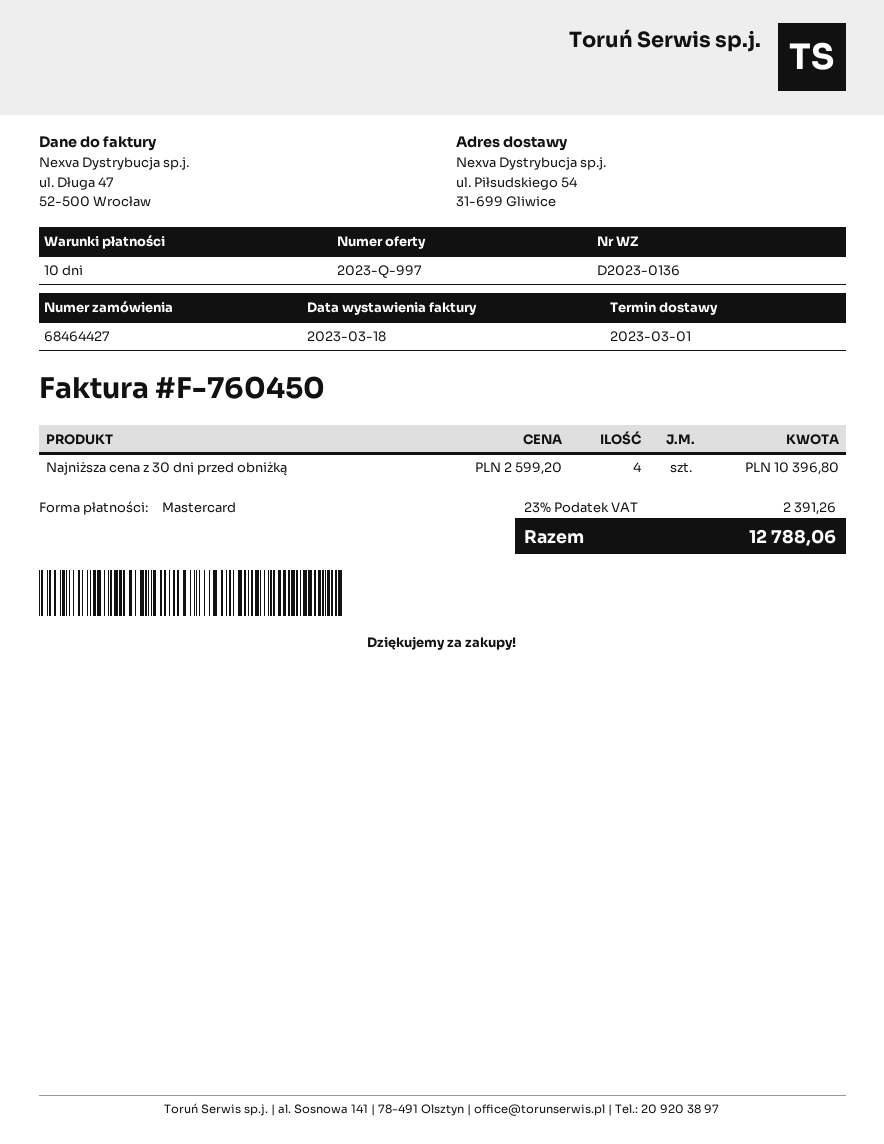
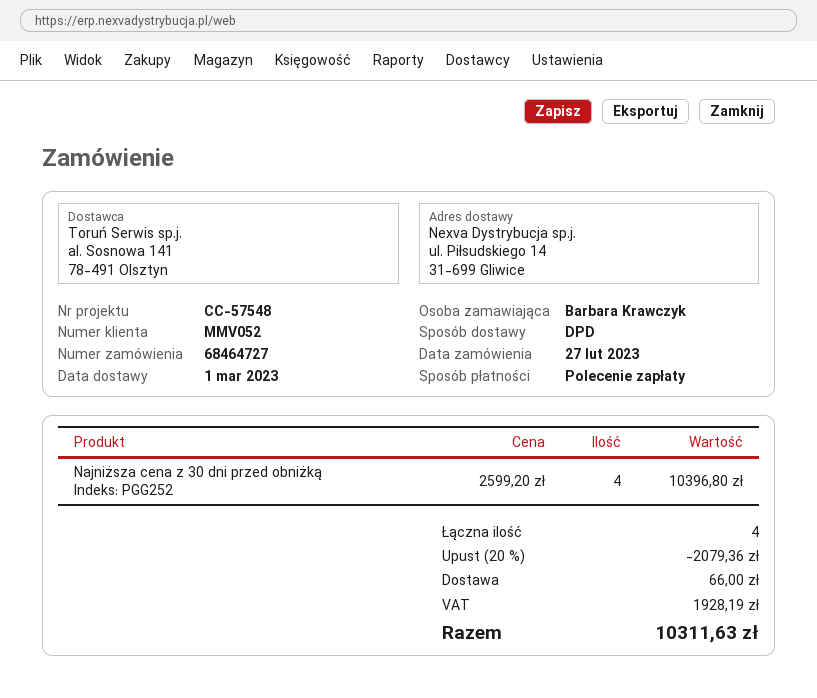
order number: 68464427 -> 68464727
payment method: Mastercard -> direct debit
ship to: ul. Piłsudskiego 54, 31-699 Gliwice -> ul. Piłsudskiego 14, 31-699 Gliwice
discount: none -> 20% = 2079.36
shipping: none -> 66.00
tax: 2391.26 -> 1928.19
total: 12788.06 -> 10311.63

